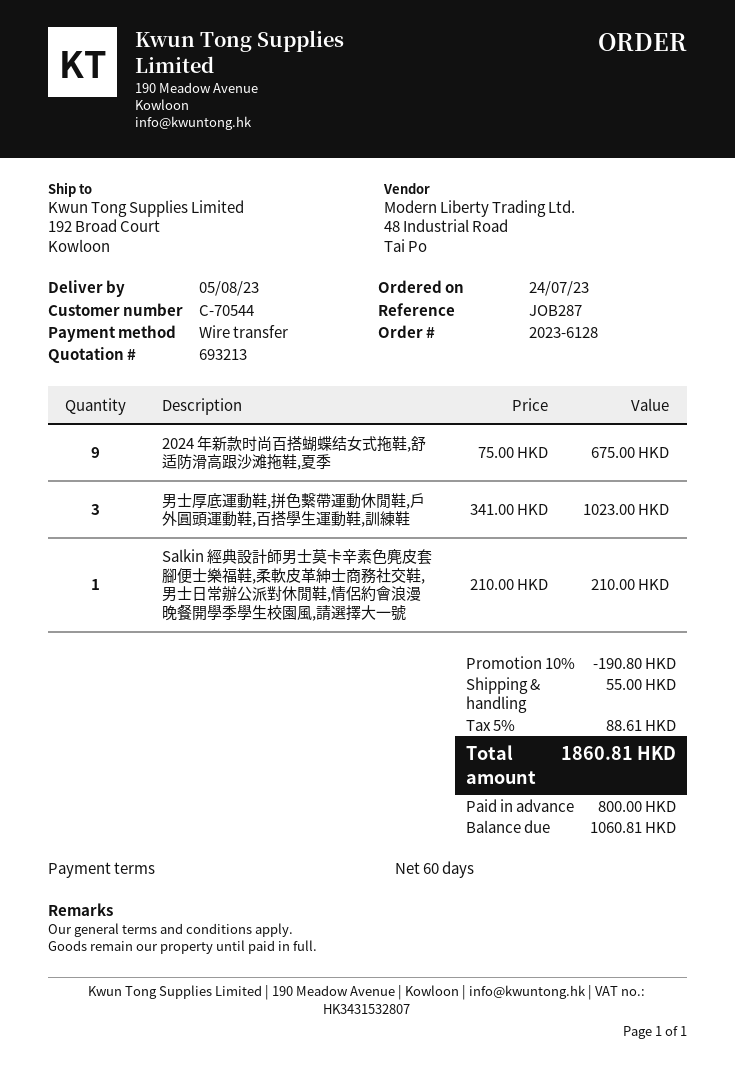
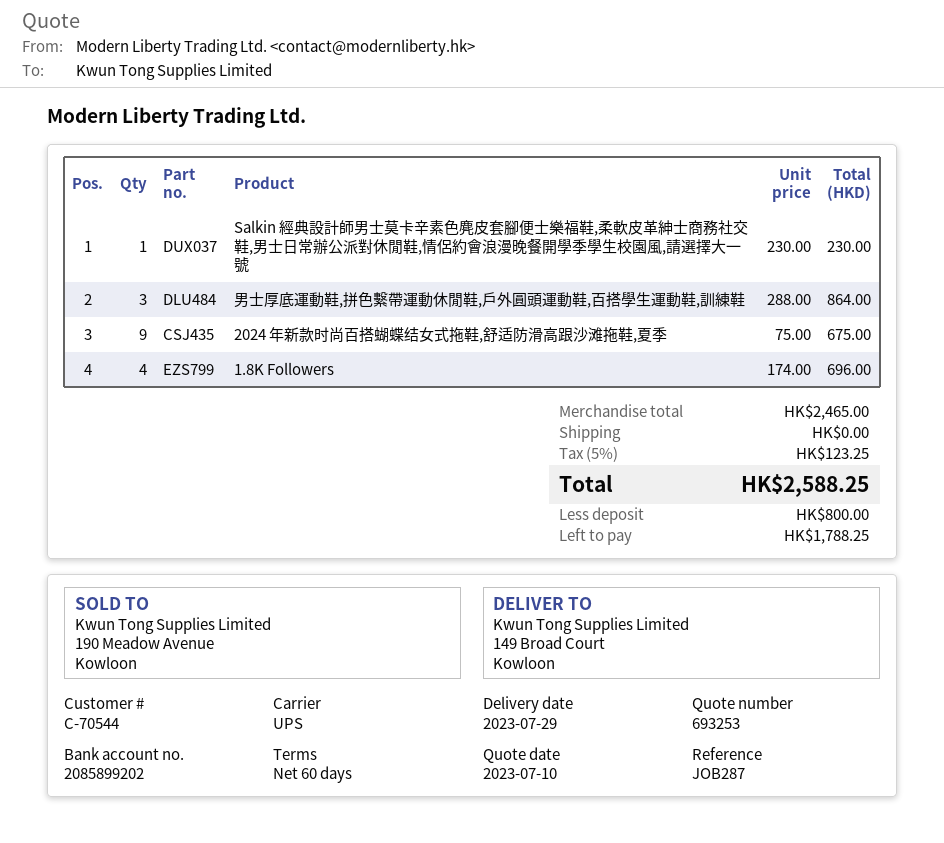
quote number: 693213 -> 693253
delivery date: 2023-08-05 -> 2023-07-29
ship to: 192 Broad Court, Kowloon -> 149 Broad Court, Kowloon
男士厚底運動鞋,拼色繫帶運動休閒鞋,戶外圓頭運動鞋,百搭學生運動鞋,訓練鞋: 3 x 341.00 = 1023.00 -> 3 x 288.00 = 864.00
Salkin 經典設計師男士莫卡辛素色麂皮套腳便士樂福鞋,柔軟皮革紳士商務社交鞋,男士日常辦公派對休閒鞋,情侶約會浪漫晚餐開學季學生校園風,請選擇大一號: 1 x 210.00 = 210.00 -> 1 x 230.00 = 230.00
1.8K Followers: none -> 4 x 174.00 = 696.00
discount: 10% = 190.80 -> none
shipping: 55.00 -> 0.00
tax: 5% = 88.61 -> 5% = 123.25
total: 1860.81 -> 2588.25
balance: 1060.81 -> 1788.25

